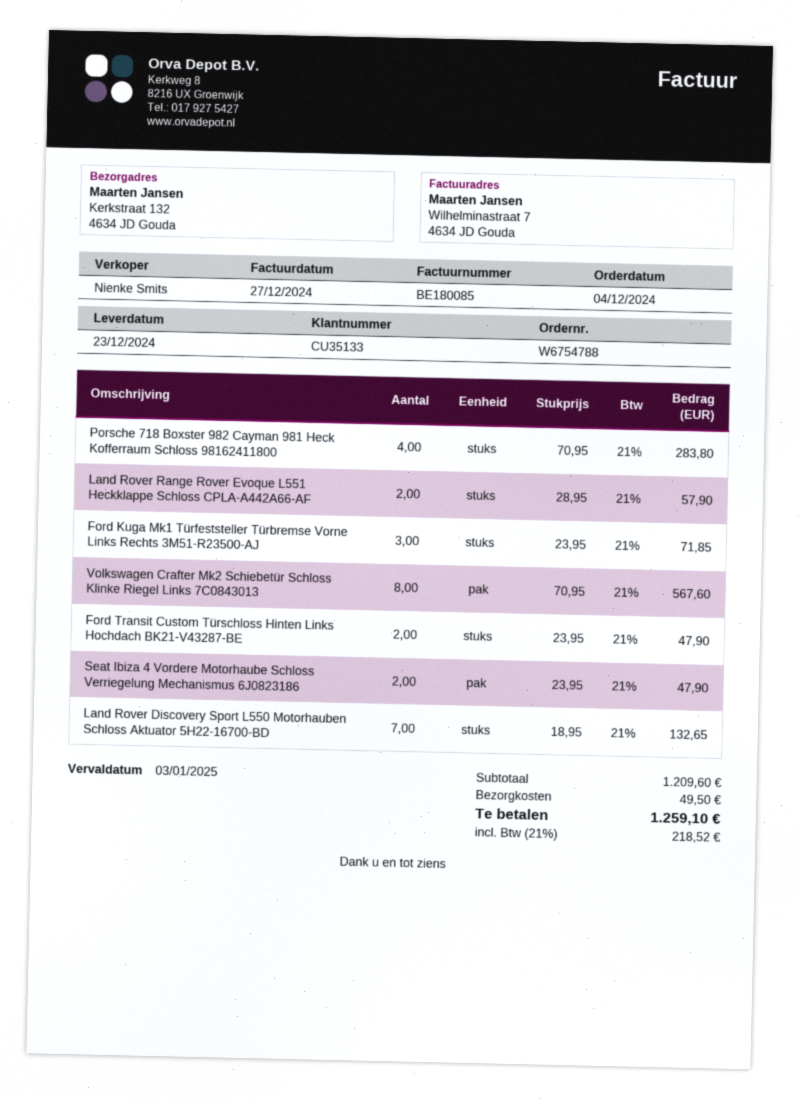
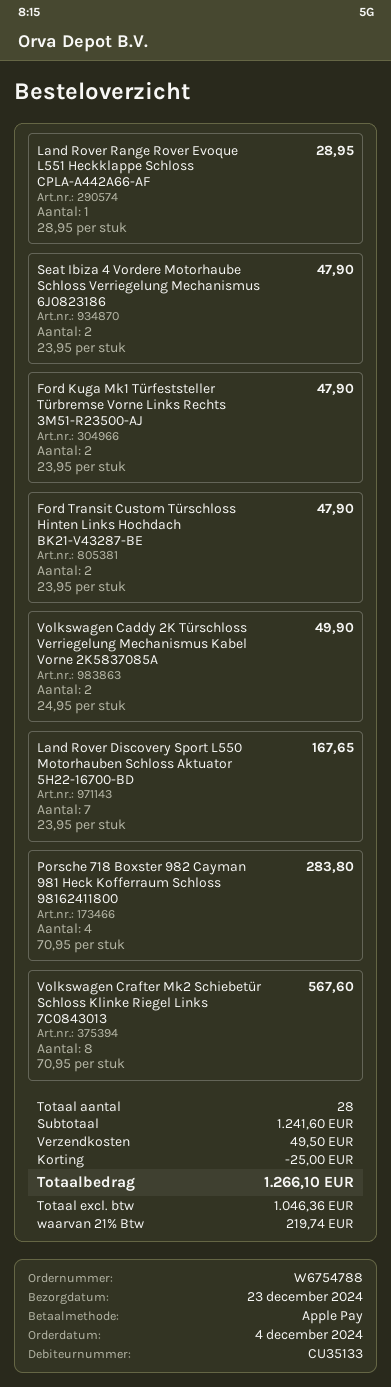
Land Rover Range Rover Evoque L551 Heckklappe Schloss CPLA-A442A66-AF: 2 x 28.95 = 57.90 -> 1 x 28.95 = 28.95
Ford Kuga Mk1 Türfeststeller Türbremse Vorne Links Rechts 3M51-R23500-AJ: 3 x 23.95 = 71.85 -> 2 x 23.95 = 47.90
Land Rover Discovery Sport L550 Motorhauben Schloss Aktuator 5H22-16700-BD: 7 x 18.95 = 132.65 -> 7 x 23.95 = 167.65
Volkswagen Caddy 2K Türschloss Verriegelung Mechanismus Kabel Vorne 2K5837085A: none -> 2 x 24.95 = 49.90
subtotal: 1209.60 -> 1241.60
discount: none -> 25.00
tax: 21% = 218.52 -> 21% = 219.74
total: 1259.10 -> 1266.10

